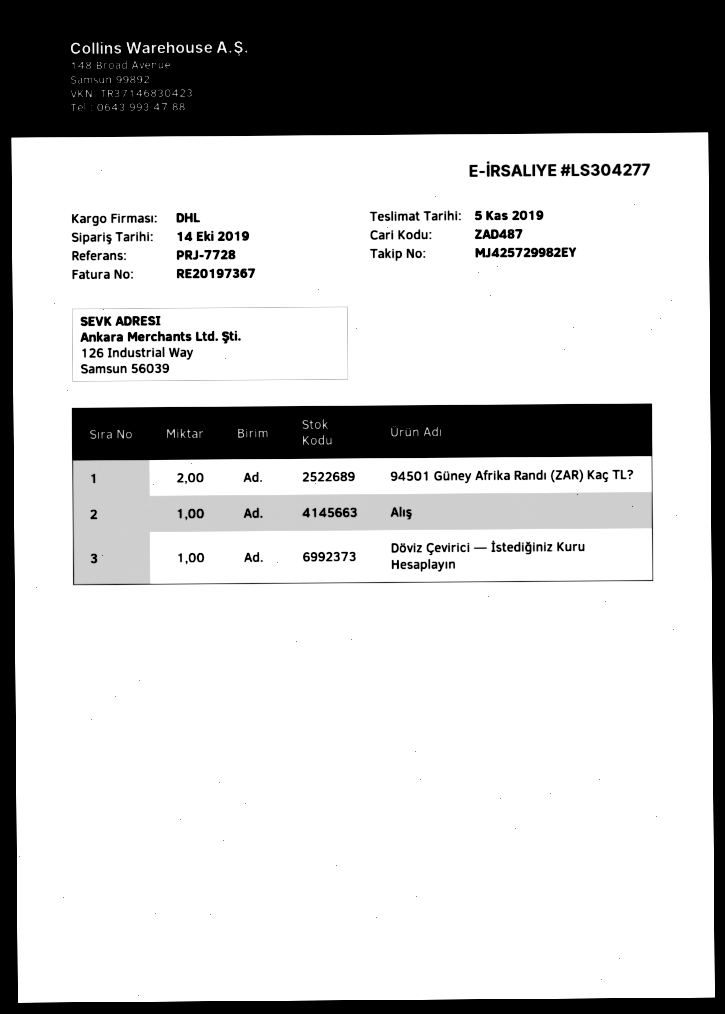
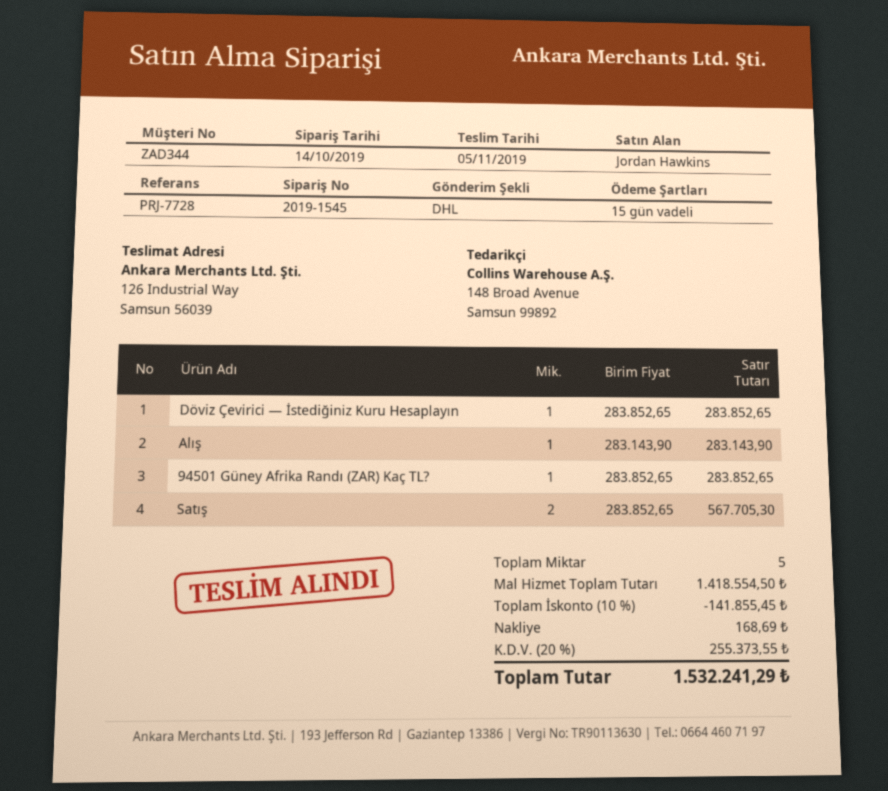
customer number: ZAD487 -> ZAD344
94501 Güney Afrika Randı (ZAR) Kaç TL?: 2 -> 1
Satış: none -> 2

